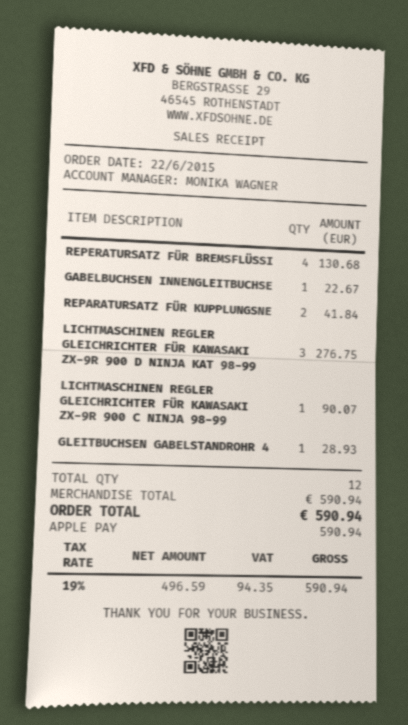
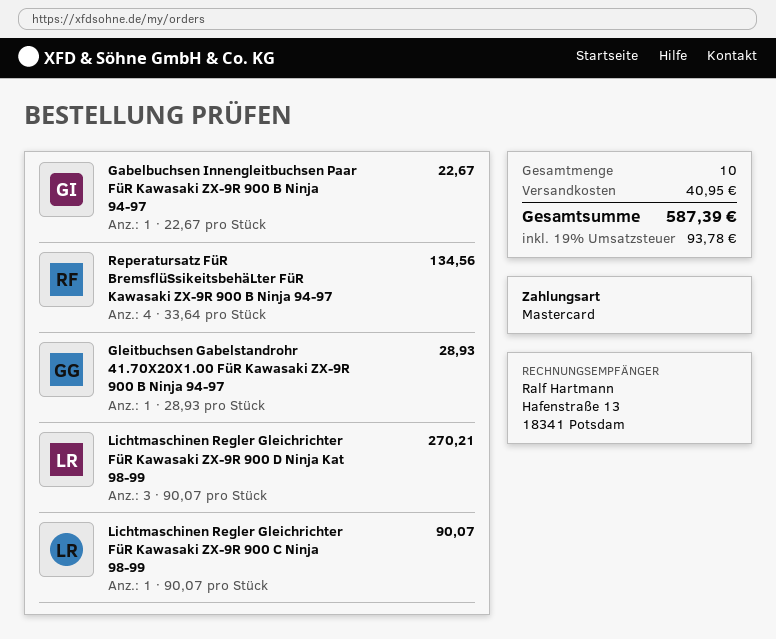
payment method: Apple Pay -> Mastercard
REPERATURSATZ FÜR BREMSFLÜSSI: 4 for 130.68 -> 4 for 134.56
REPARATURSATZ FÜR KUPPLUNGSNE: 2 for 41.84 -> none
LICHTMASCHINEN REGLER GLEICHRICHTER FÜR KAWASAKI ZX-9R 900 D NINJA KAT 98-99: 3 for 276.75 -> 3 for 270.21
total quantity: 12 -> 10
shipping: none -> 40.95
tax: 19% = 94.35 -> 19% = 93.78
total: 590.94 -> 587.39

